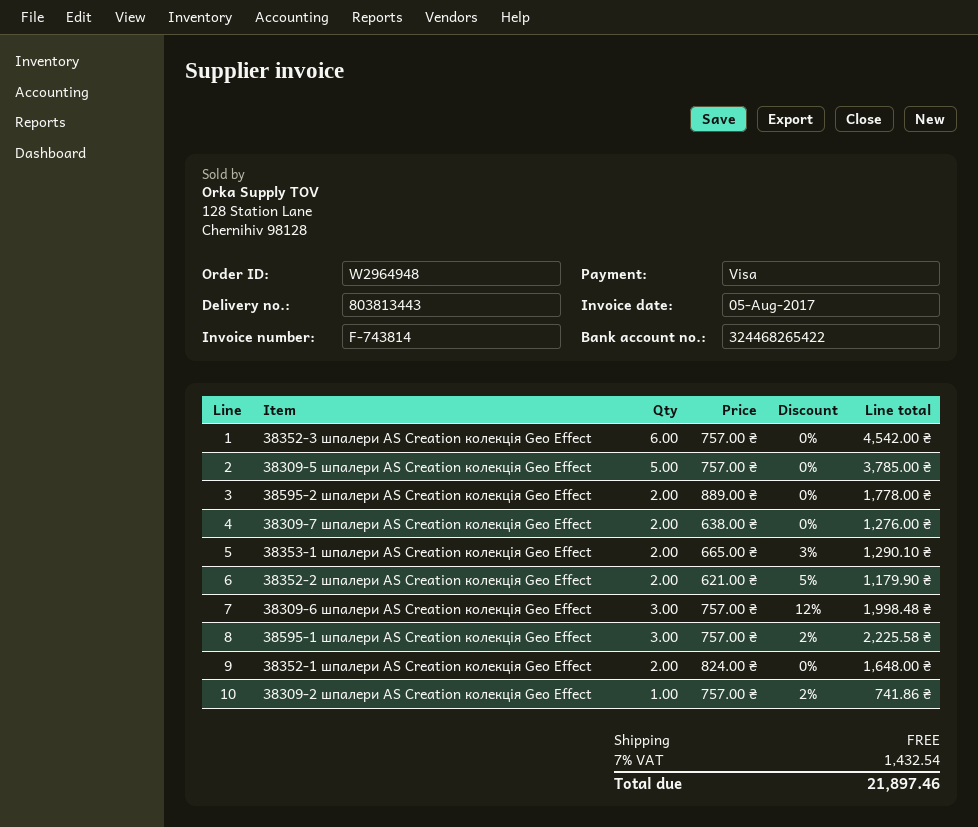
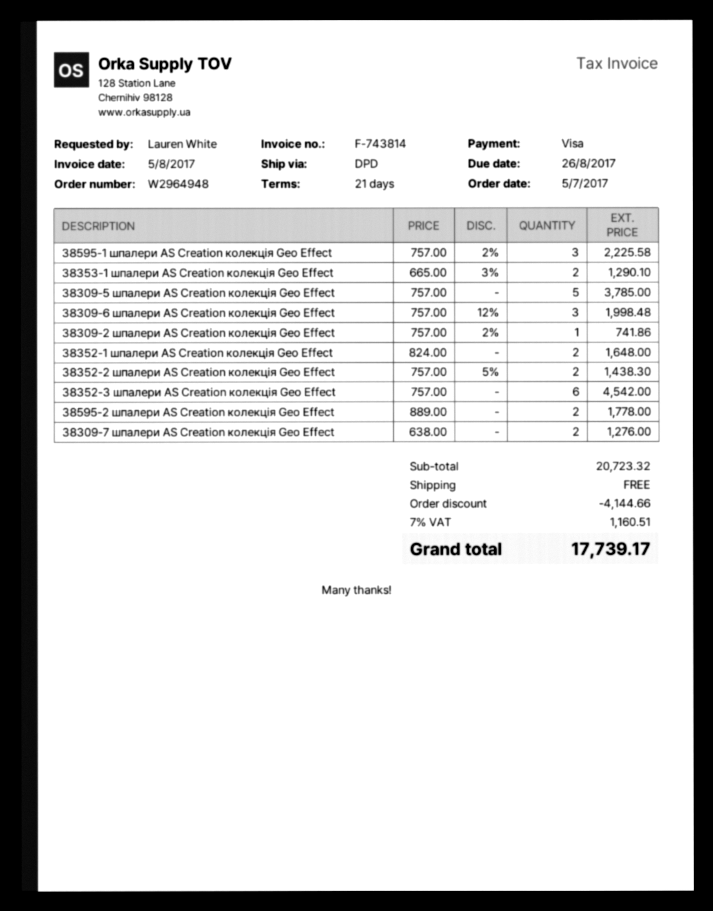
38352-2 шпалери AS Creation колекція Geo Effect: 2 x 621.00 - 5% = 1179.90 -> 2 x 757.00 - 5% = 1438.30
discount: none -> 4144.66
tax: 7% = 1432.54 -> 7% = 1160.51
total: 21897.46 -> 17739.17

